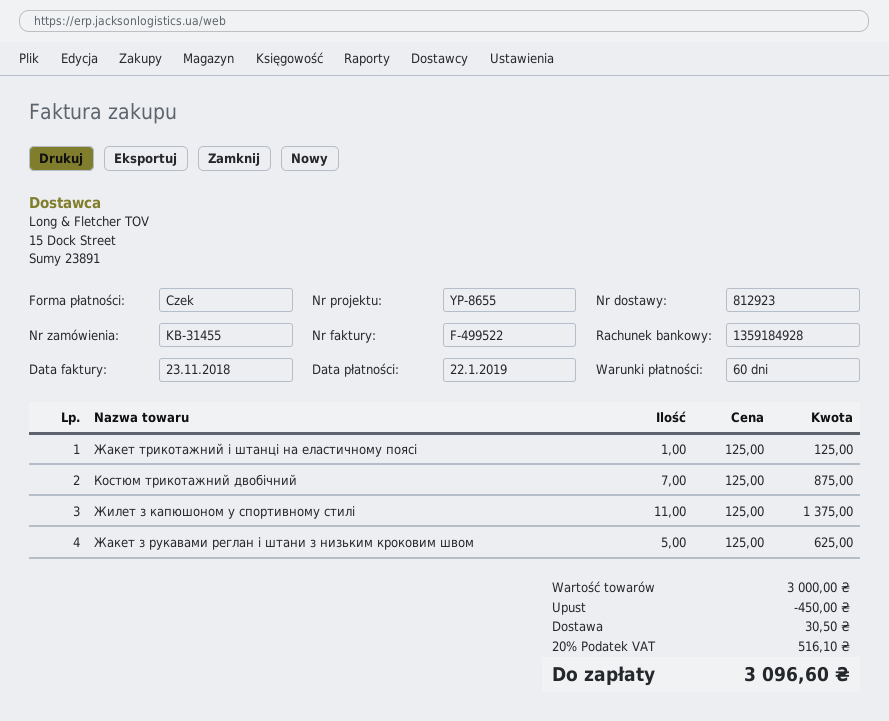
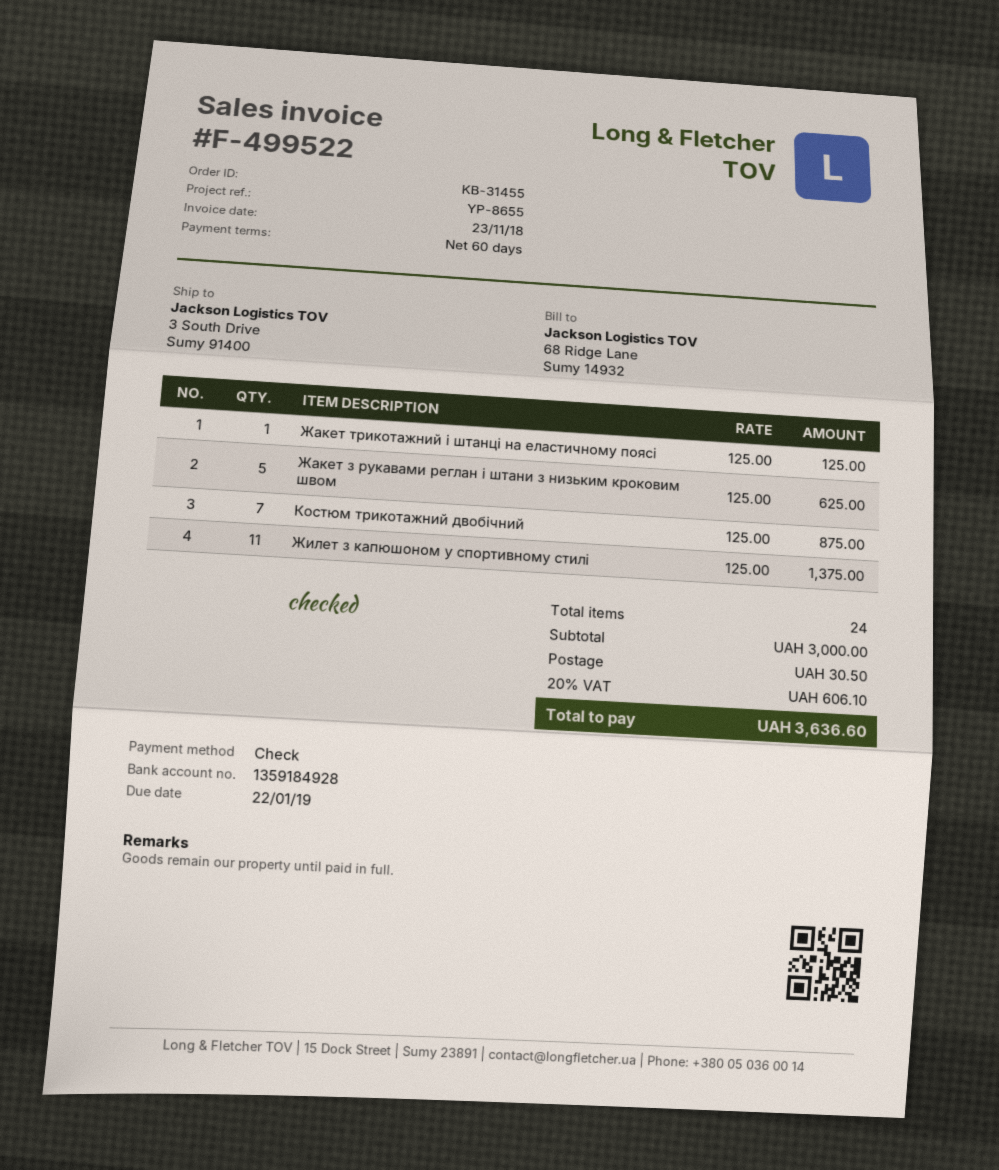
discount: 450.00 -> none
tax: 20% = 516.10 -> 20% = 606.10
total: 3096.60 -> 3636.60

